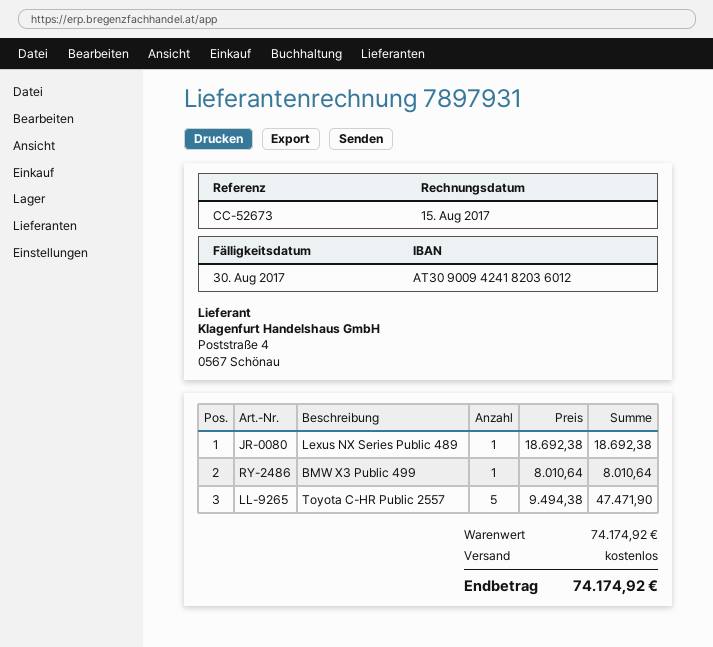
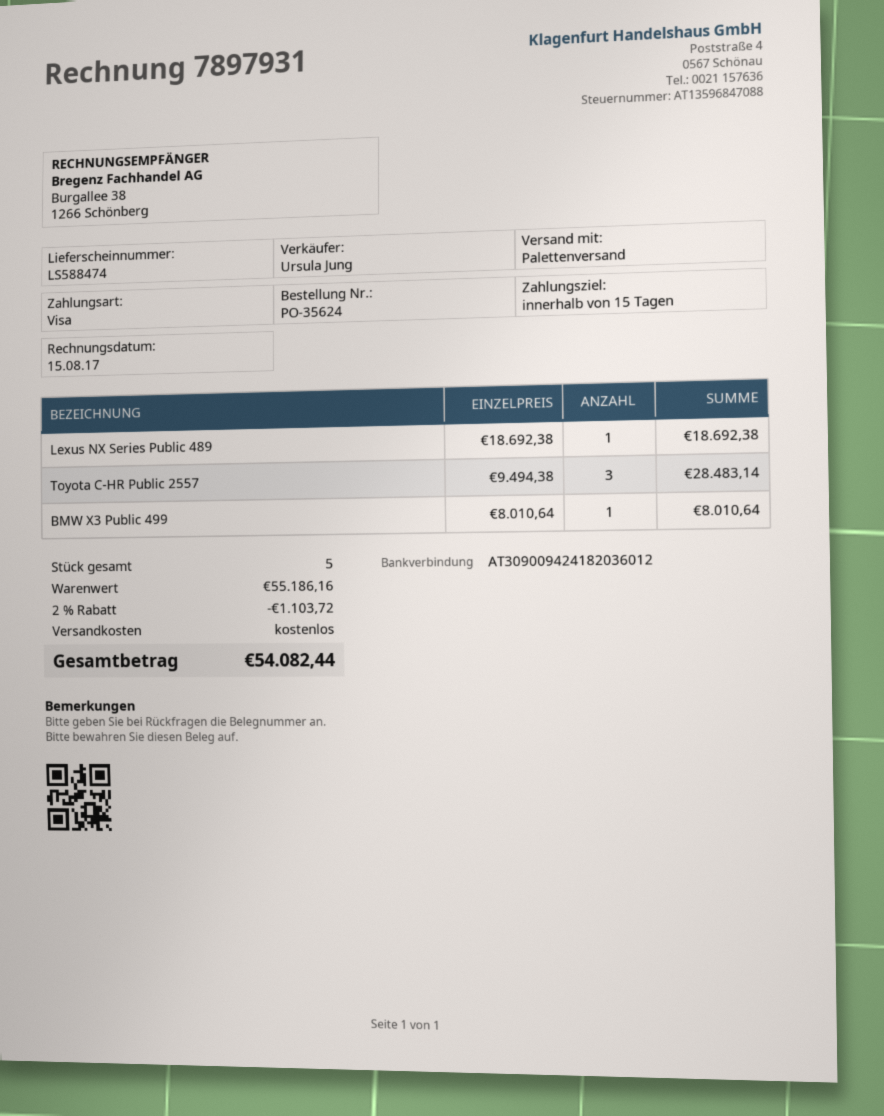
Toyota C-HR Public 2557: 5 x 9494.38 = 47471.90 -> 3 x 9494.38 = 28483.14
subtotal: 74174.92 -> 55186.16
discount: none -> 2% = 1103.72
total: 74174.92 -> 54082.44

